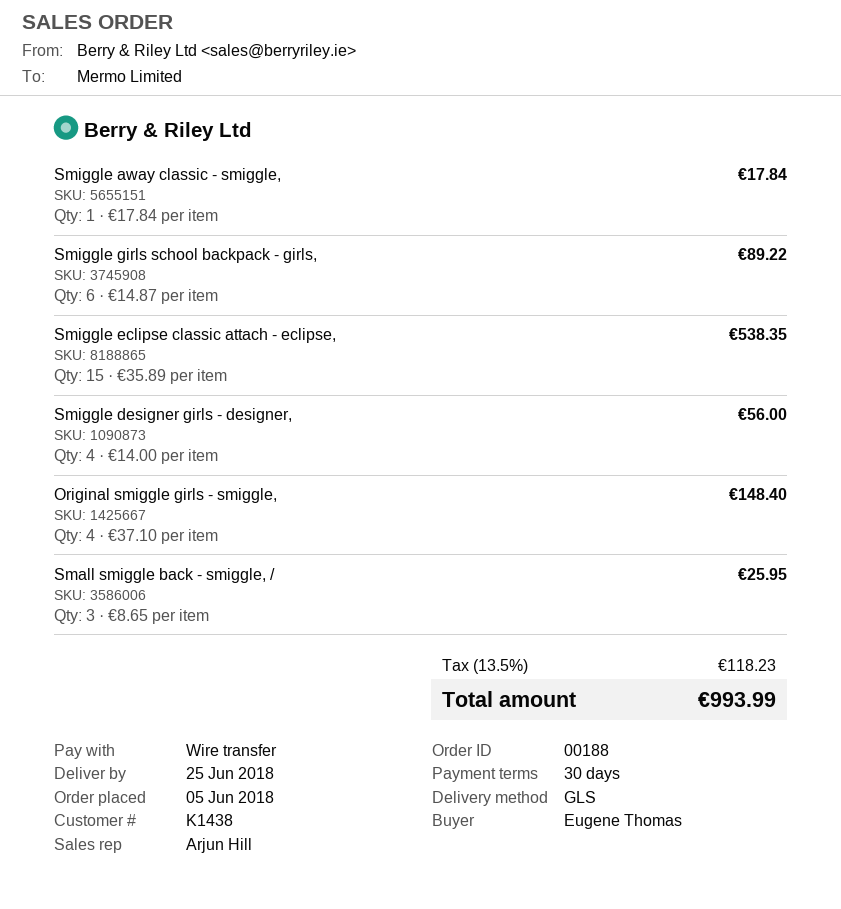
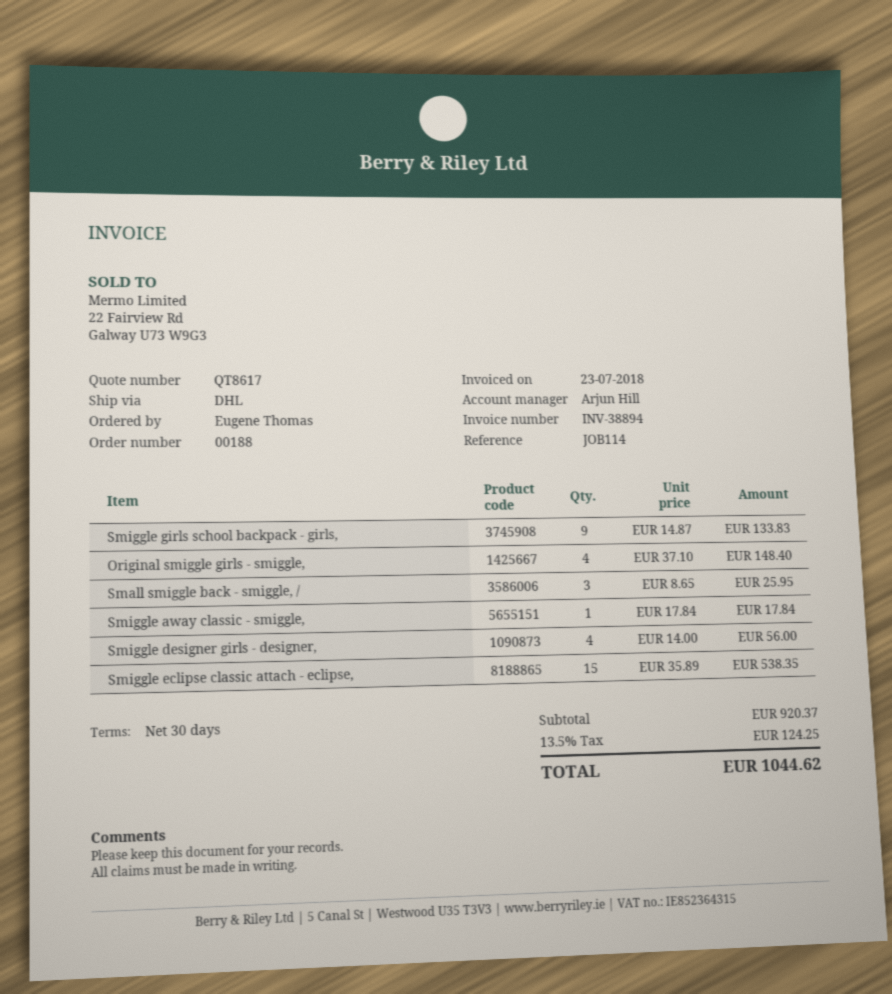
shipping method: GLS -> DHL
Smiggle girls school backpack - girls,: 6 x 14.87 = 89.22 -> 9 x 14.87 = 133.83
tax: 13.5% = 118.23 -> 13.5% = 124.25
total: 993.99 -> 1044.62

